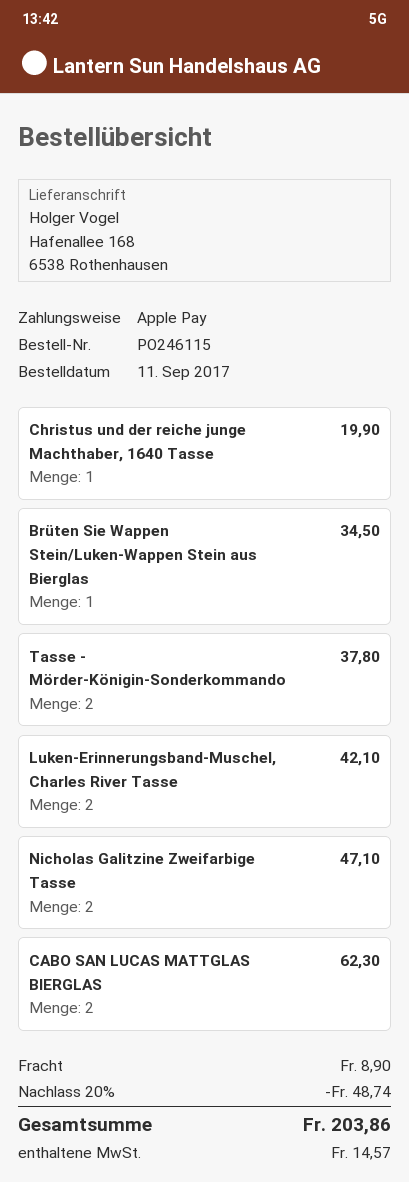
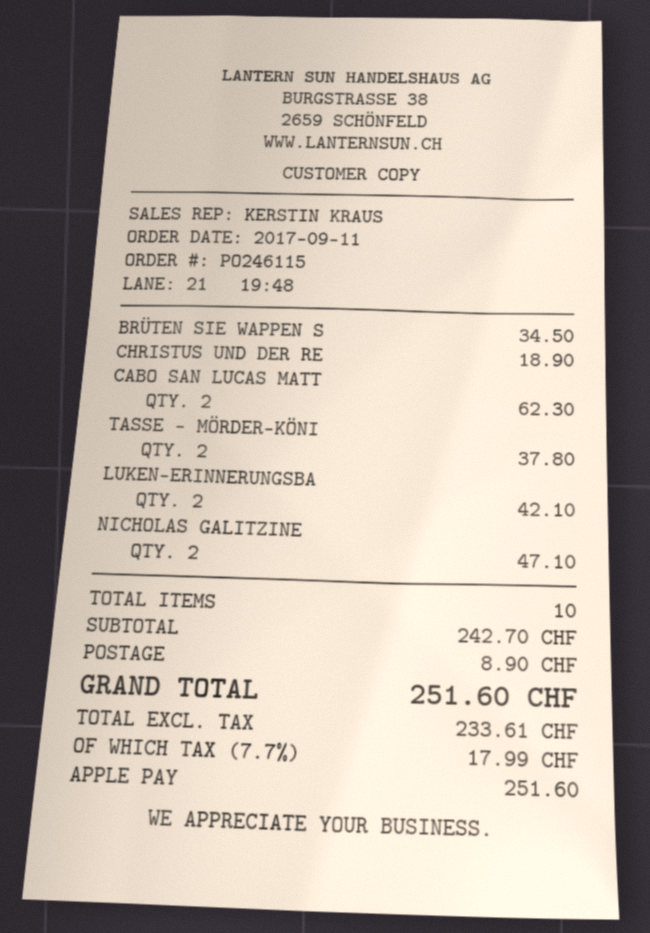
Christus und der reiche junge Machthaber, 1640 Tasse: 1 for 19.90 -> 1 for 18.90
discount: 20% = 48.74 -> none
tax: 14.57 -> 17.99
total: 203.86 -> 251.60

